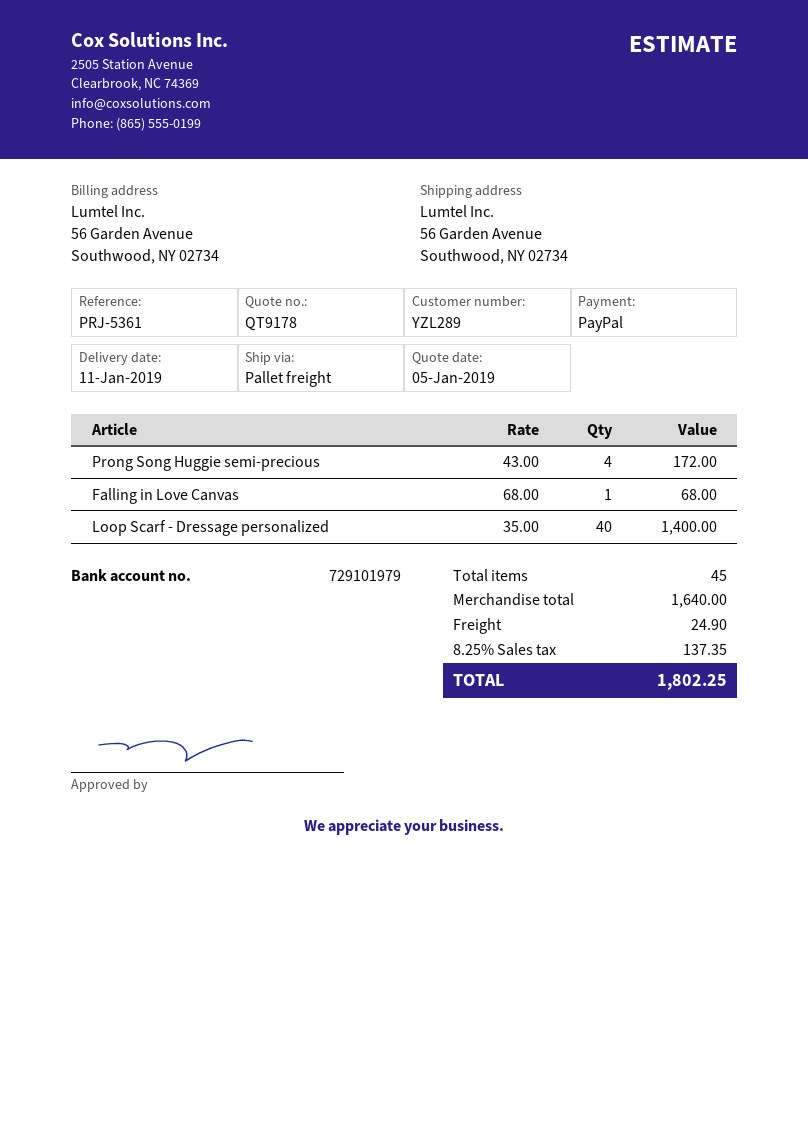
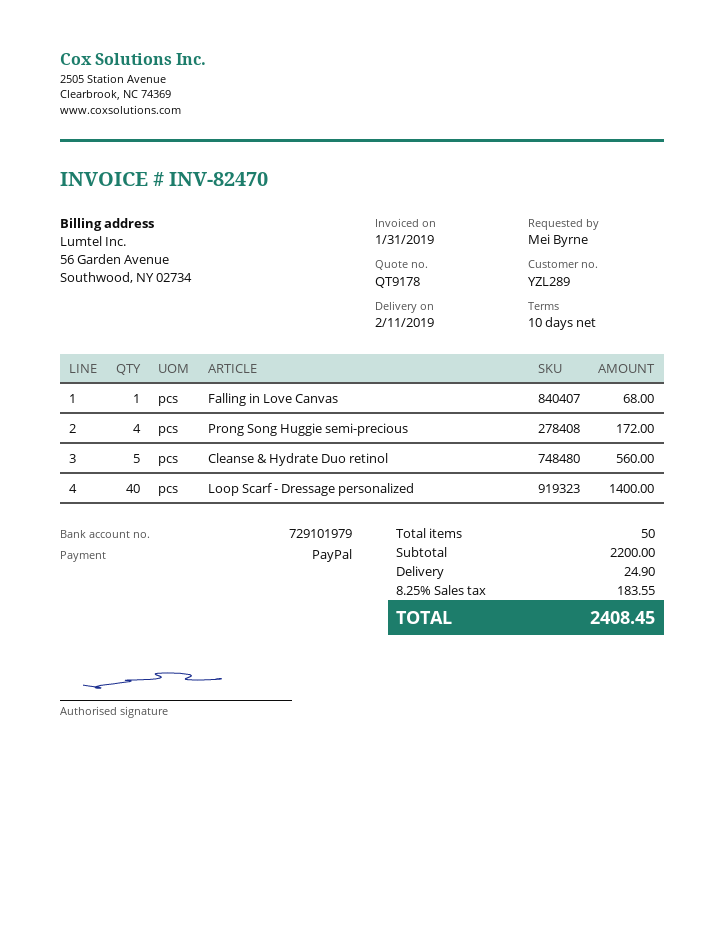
delivery date: 2019-01-11 -> 2019-02-11
Cleanse & Hydrate Duo retinol: none -> 5 for 560.00
total quantity: 45 -> 50
subtotal: 1640.00 -> 2200.00
tax: 8.25% = 137.35 -> 8.25% = 183.55
total: 1802.25 -> 2408.45

